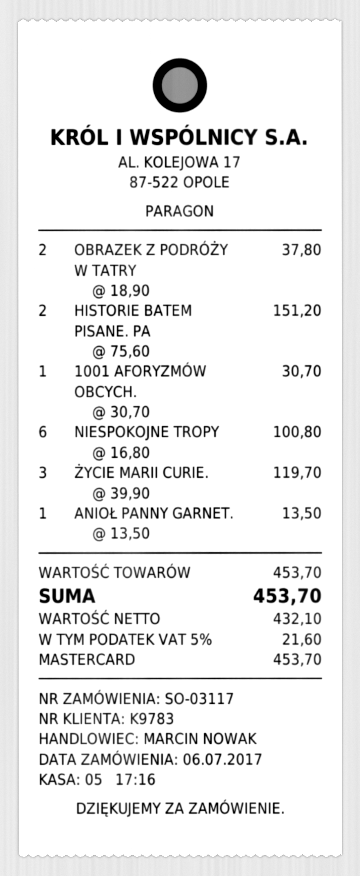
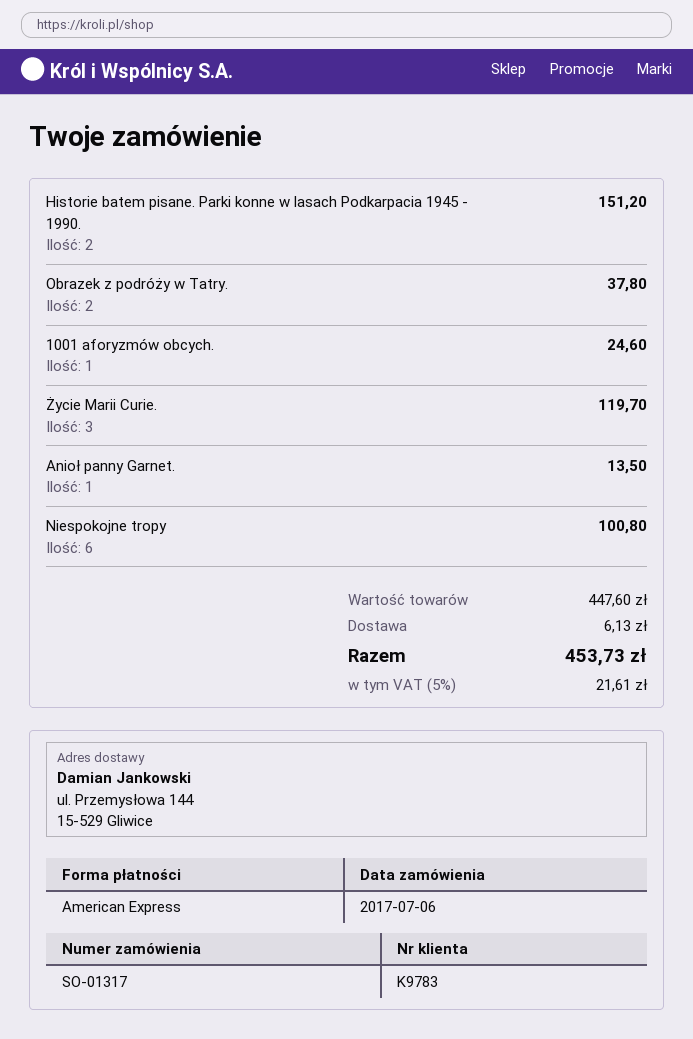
order number: SO-03117 -> SO-01317
payment method: Mastercard -> American Express
1001 AFORYZMÓW OBCYCH.: 1 for 30.70 -> 1 for 24.60
subtotal: 453.70 -> 447.60
shipping: none -> 6.13
tax: 5% = 21.60 -> 5% = 21.61
total: 453.70 -> 453.73

